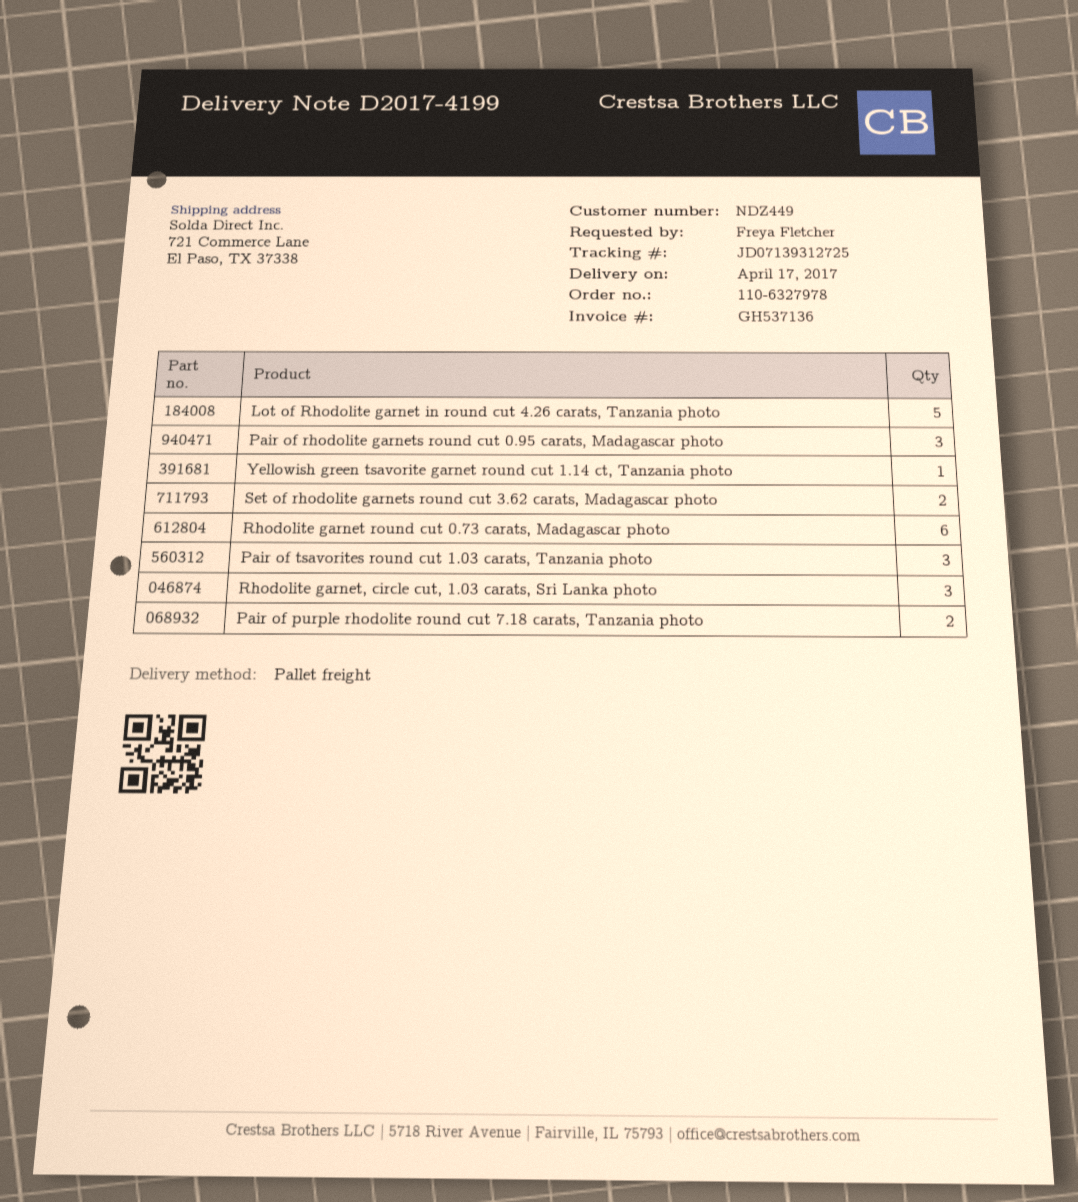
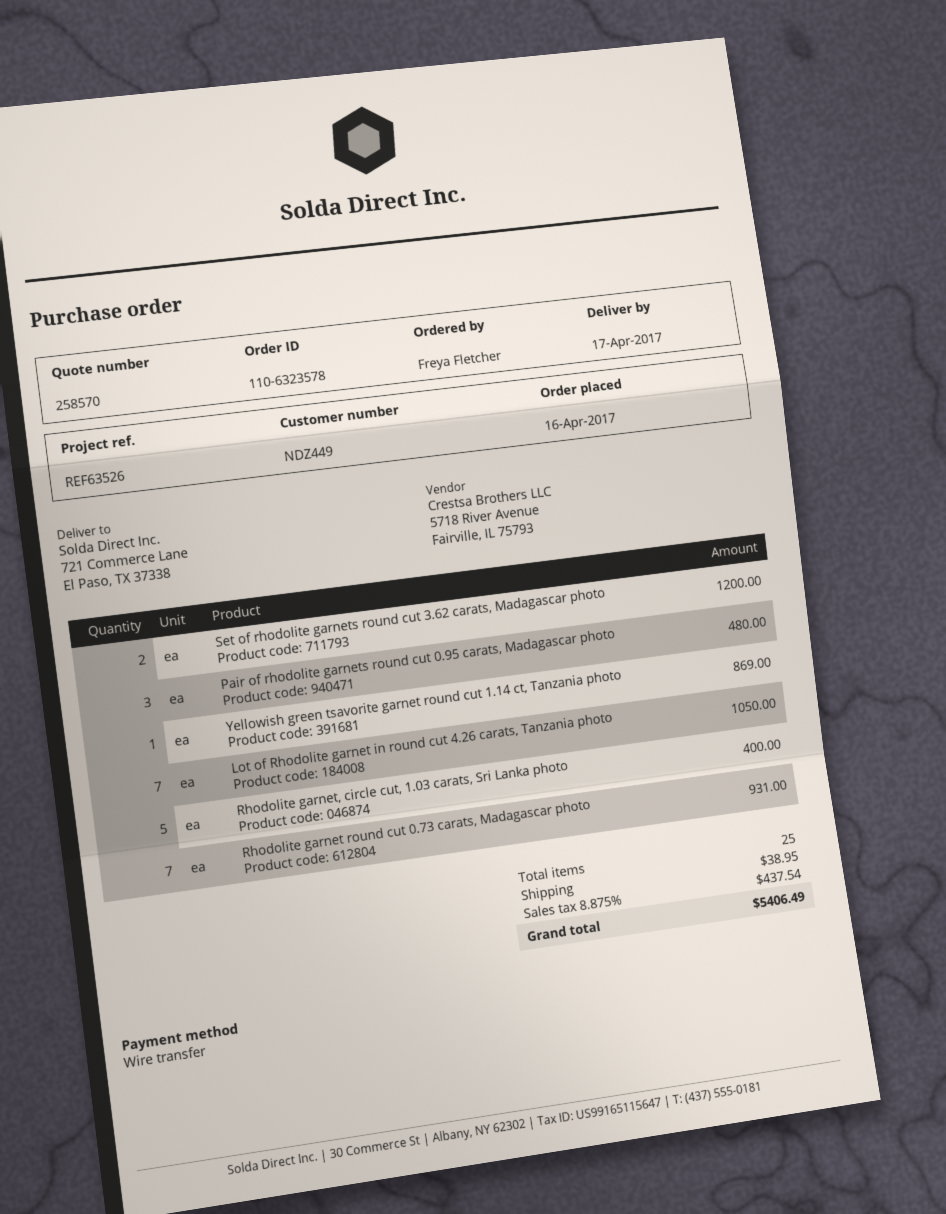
order number: 110-6327978 -> 110-6323578
Lot of Rhodolite garnet in round cut 4.26 carats, Tanzania photo: 5 -> 7
Rhodolite garnet round cut 0.73 carats, Madagascar photo: 6 -> 7
Pair of tsavorites round cut 1.03 carats, Tanzania photo: 3 -> none
Rhodolite garnet, circle cut, 1.03 carats, Sri Lanka photo: 3 -> 5
Pair of purple rhodolite round cut 7.18 carats, Tanzania photo: 2 -> none

